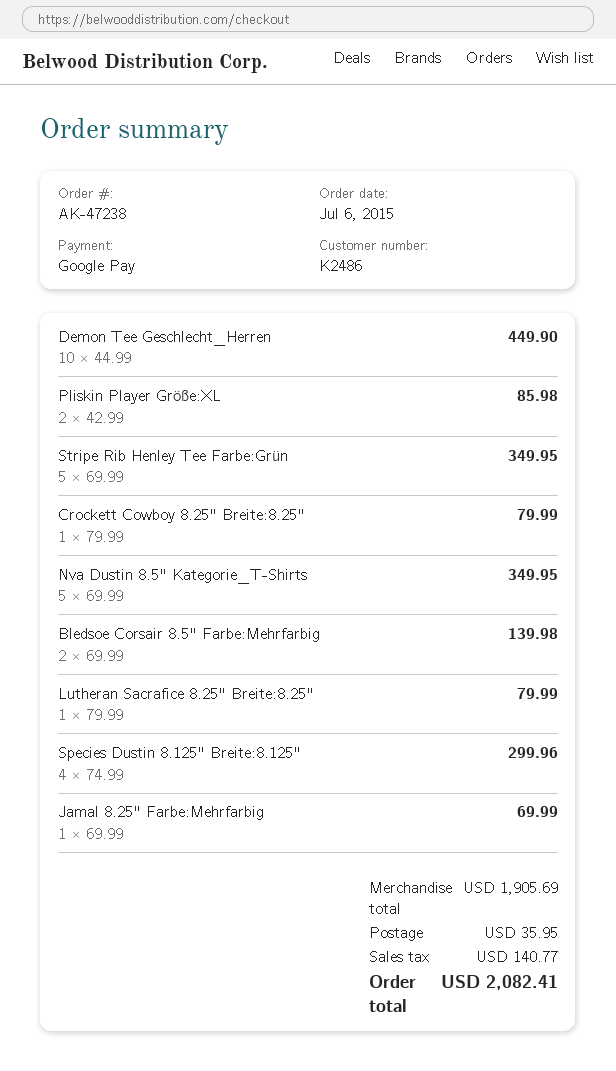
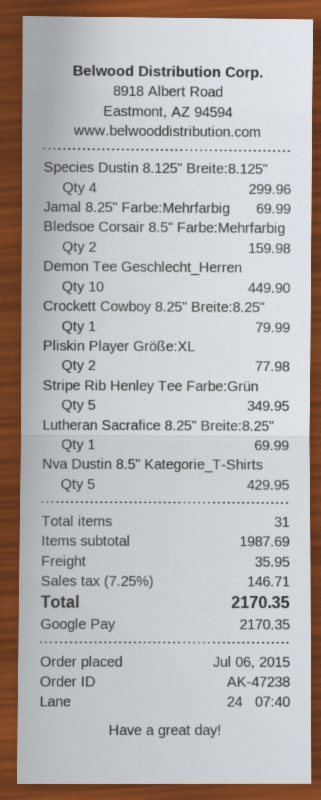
Pliskin Player Größe:XL: 2 for 85.98 -> 2 for 77.98
Nva Dustin 8.5" Kategorie_T-Shirts: 5 for 349.95 -> 5 for 429.95
Bledsoe Corsair 8.5" Farbe:Mehrfarbig: 2 for 139.98 -> 2 for 159.98
Lutheran Sacrafice 8.25" Breite:8.25": 1 for 79.99 -> 1 for 69.99
subtotal: 1905.69 -> 1987.69
tax: 140.77 -> 146.71
total: 2082.41 -> 2170.35

